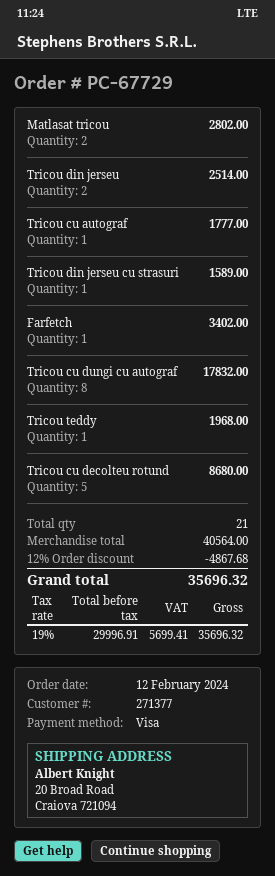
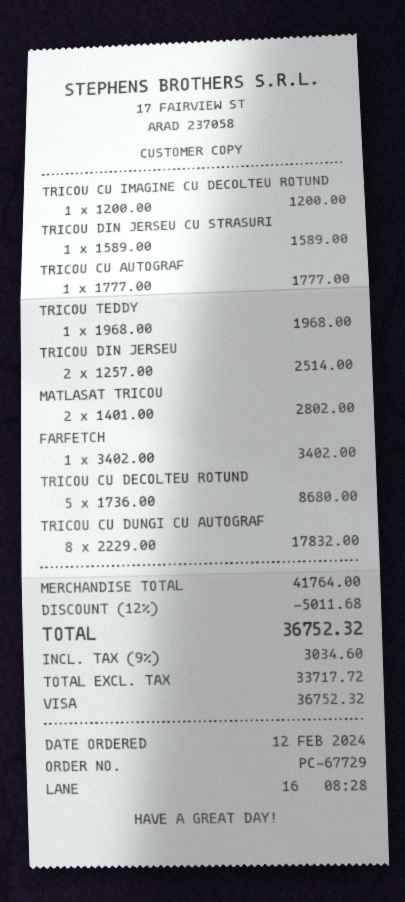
TRICOU CU IMAGINE CU DECOLTEU ROTUND: none -> 1 for 1200.00
subtotal: 40564.00 -> 41764.00
discount: 12% = 4867.68 -> 12% = 5011.68
net: 29996.91 -> 33717.72
tax: 19% = 5699.41 -> 9% = 3034.60
total: 35696.32 -> 36752.32

